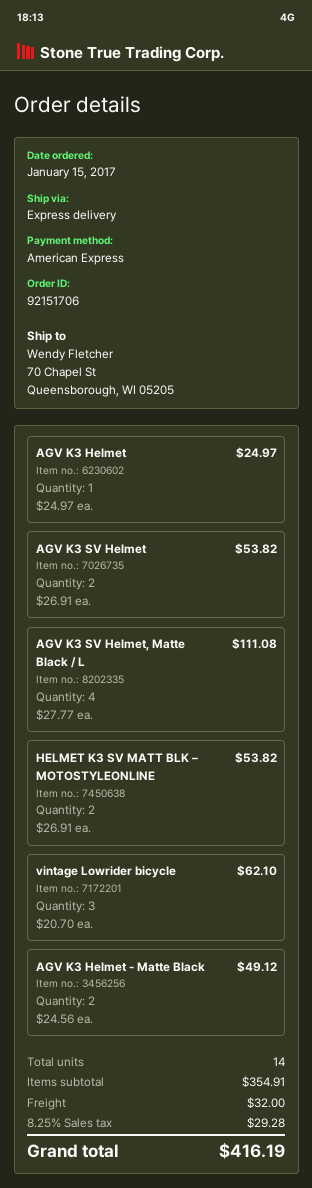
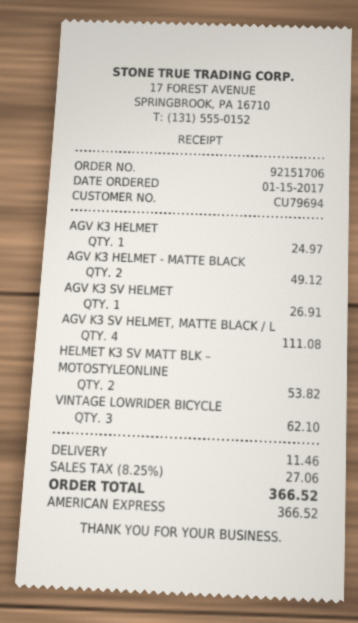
AGV K3 SV Helmet: 2 for 53.82 -> 1 for 26.91
shipping: 32.00 -> 11.46
tax: 8.25% = 29.28 -> 8.25% = 27.06
total: 416.19 -> 366.52

